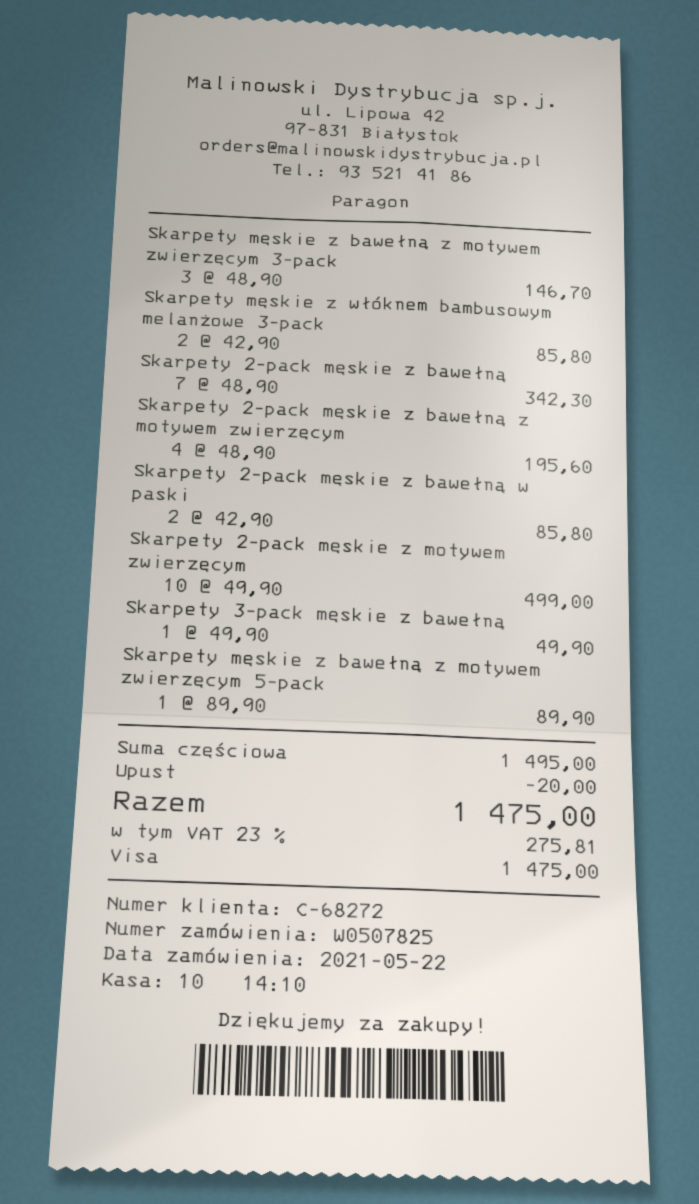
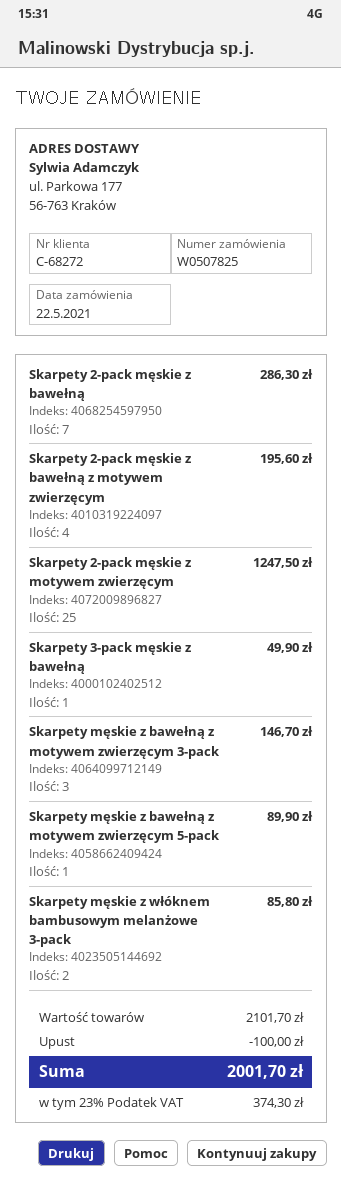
Skarpety 2-pack męskie z bawełną: 7 for 342.30 -> 7 for 286.30
Skarpety 2-pack męskie z bawełną w paski: 2 for 85.80 -> none
Skarpety 2-pack męskie z motywem zwierzęcym: 10 for 499.00 -> 25 for 1247.50
subtotal: 1495.00 -> 2101.70
discount: 20.00 -> 100.00
tax: 23% = 275.81 -> 23% = 374.30
total: 1475.00 -> 2001.70

